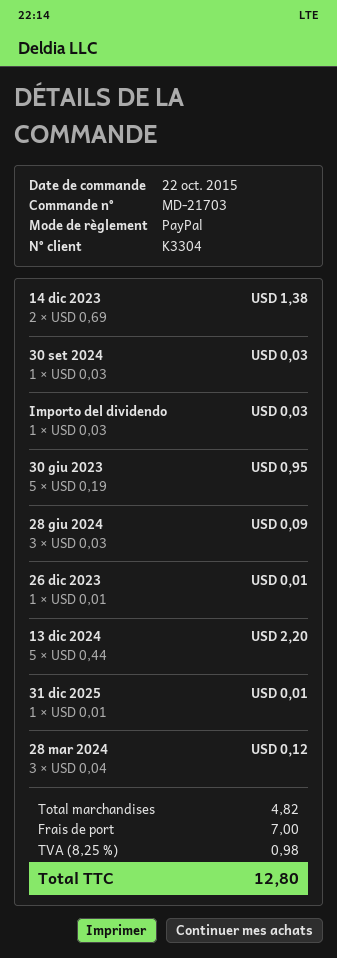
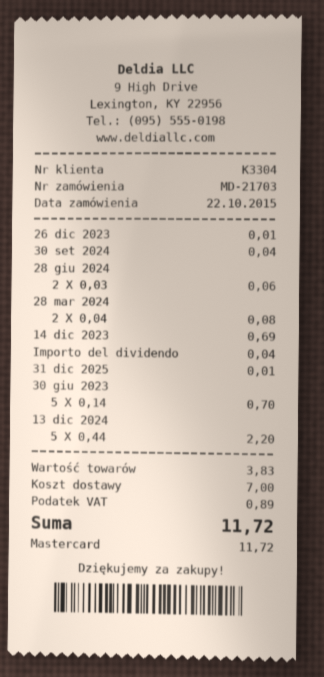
payment method: PayPal -> Mastercard
14 dic 2023: 2 x 0.69 = 1.38 -> 1 x 0.69 = 0.69
30 set 2024: 1 x 0.03 = 0.03 -> 1 x 0.04 = 0.04
Importo del dividendo: 1 x 0.03 = 0.03 -> 1 x 0.04 = 0.04
30 giu 2023: 5 x 0.19 = 0.95 -> 5 x 0.14 = 0.70
28 giu 2024: 3 x 0.03 = 0.09 -> 2 x 0.03 = 0.06
28 mar 2024: 3 x 0.04 = 0.12 -> 2 x 0.04 = 0.08
subtotal: 4.82 -> 3.83
tax: 0.98 -> 0.89
total: 12.80 -> 11.72

